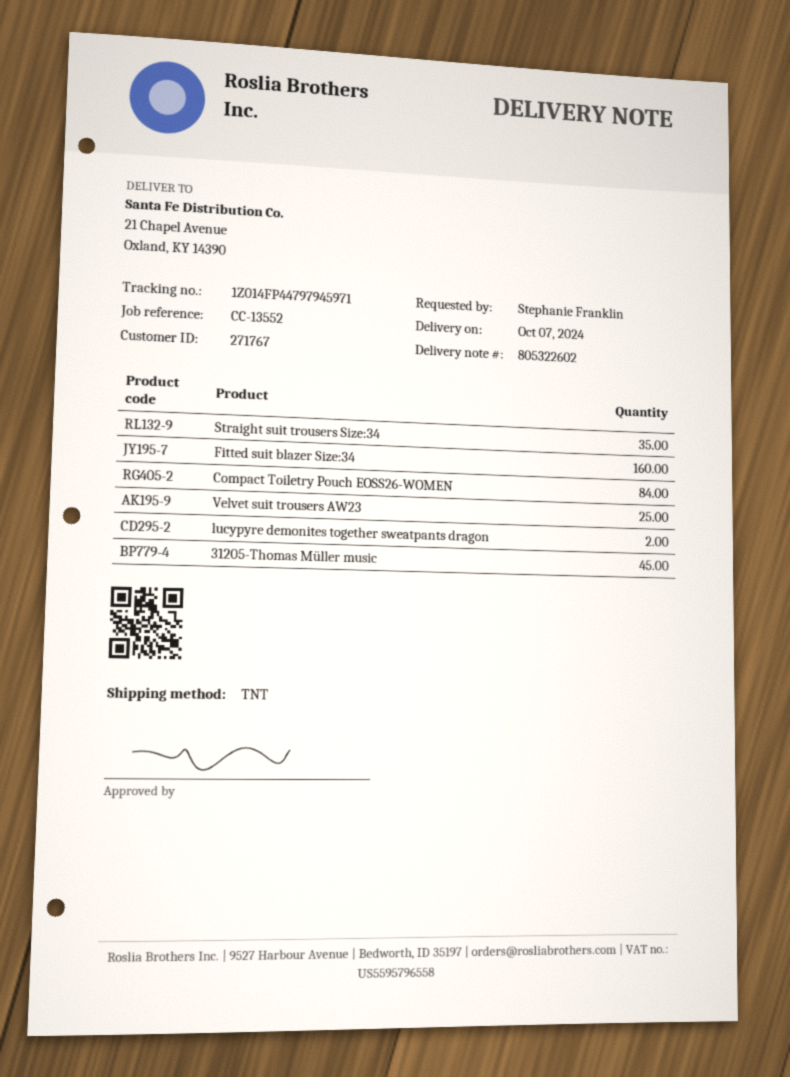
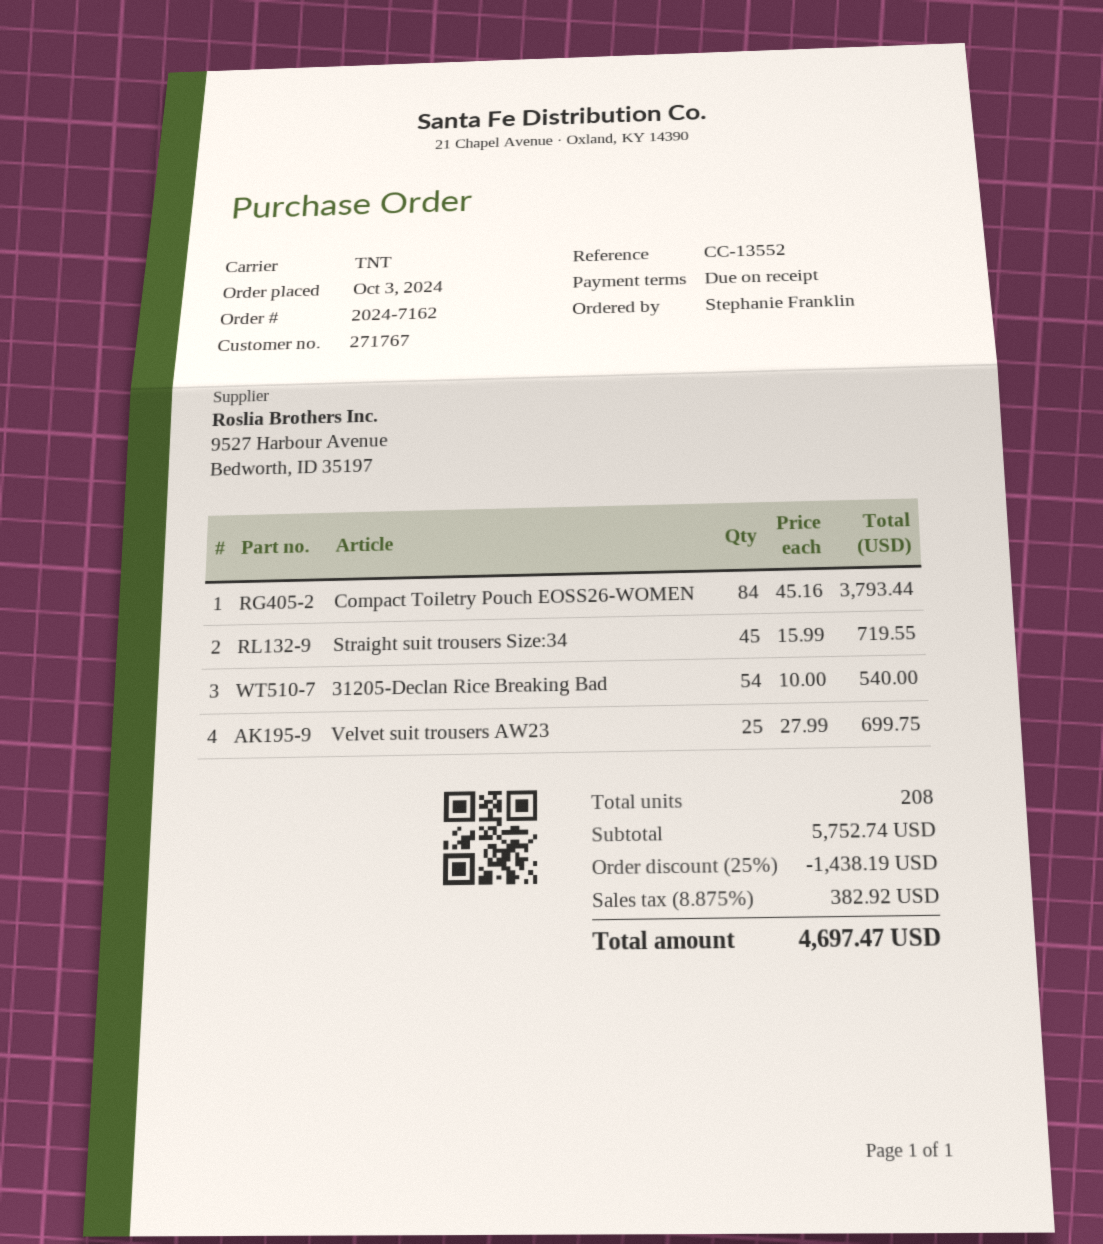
Straight suit trousers Size:34: 35 -> 45
Fitted suit blazer Size:34: 160 -> none
lucypyre demonites together sweatpants dragon: 2 -> none
31205-Thomas Müller music: 45 -> none
31205-Declan Rice Breaking Bad: none -> 54

